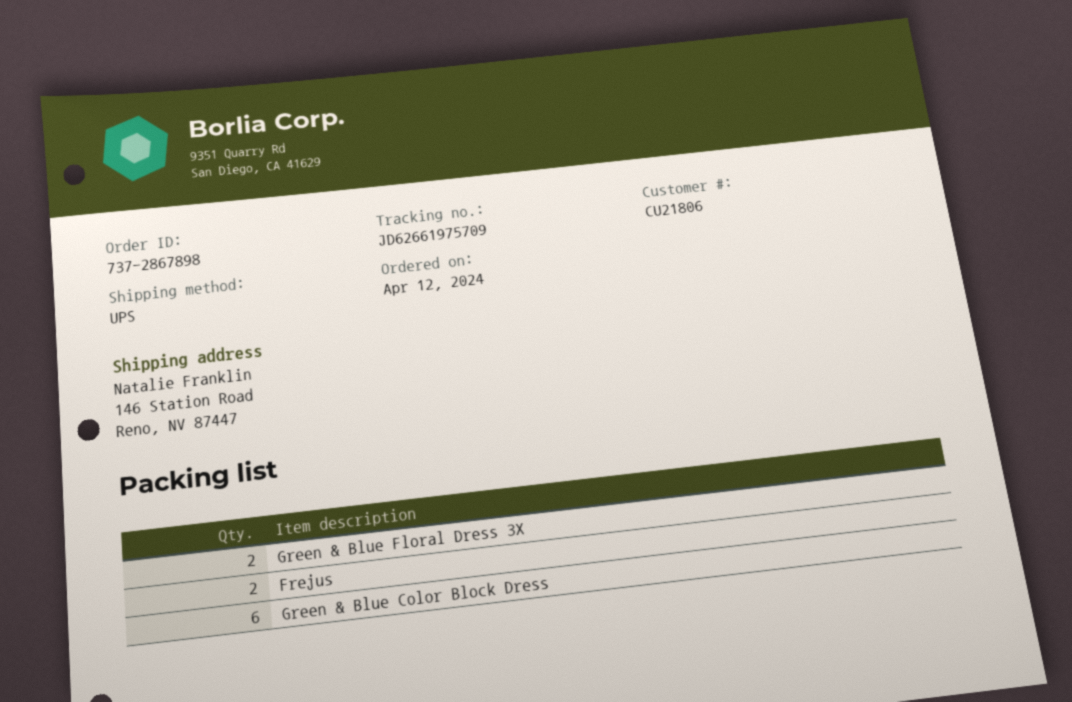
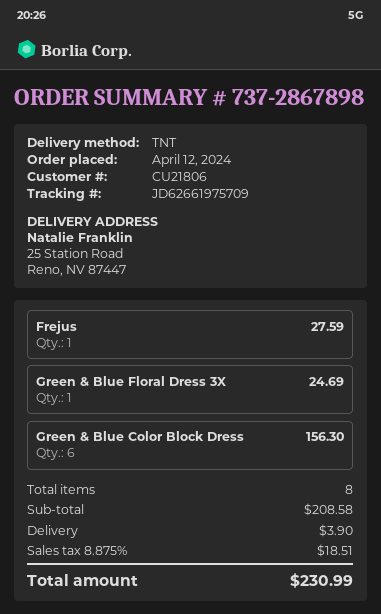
shipping method: UPS -> TNT
ship to: 146 Station Road, Reno, NV 87447 -> 25 Station Road, Reno, NV 87447
Green & Blue Floral Dress 3X: 2 -> 1
Frejus: 2 -> 1

